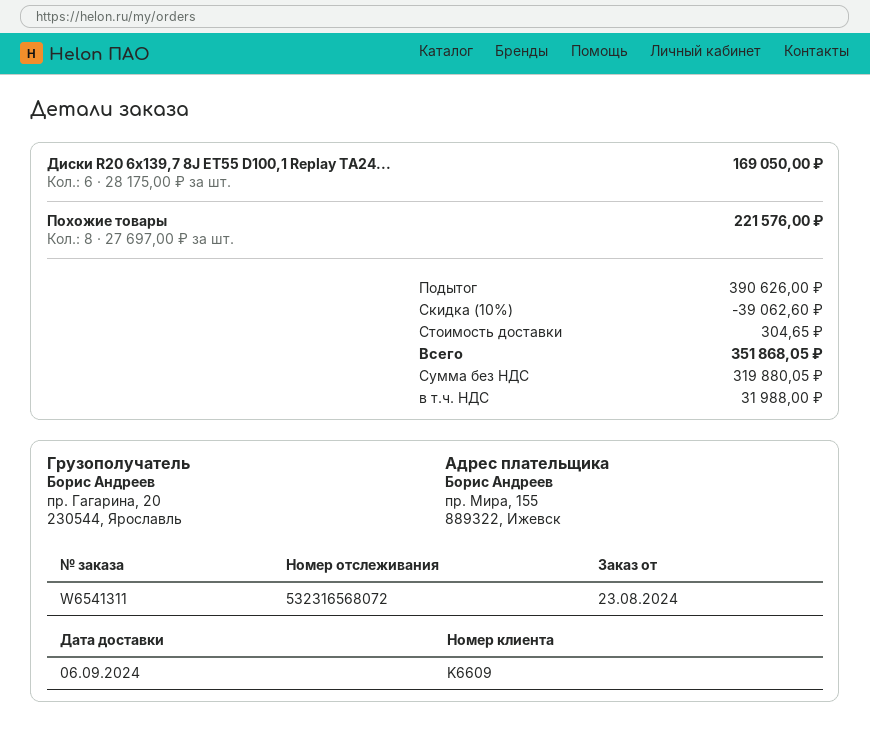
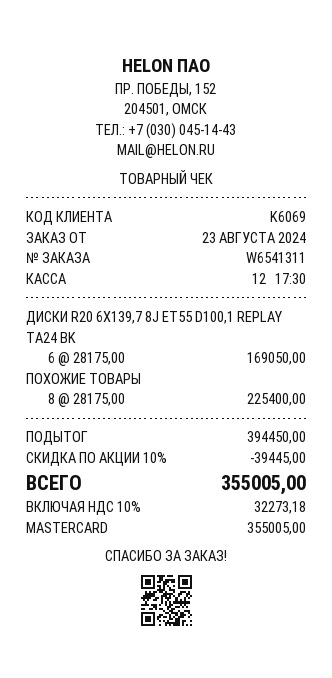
customer number: K6609 -> K6069
Похожие товары: 8 x 27697.00 = 221576.00 -> 8 x 28175.00 = 225400.00
subtotal: 390626.00 -> 394450.00
discount: 10% = 39062.60 -> 10% = 39445.00
shipping: 304.65 -> none
tax: 31988.00 -> 32273.18
total: 351868.05 -> 355005.00

